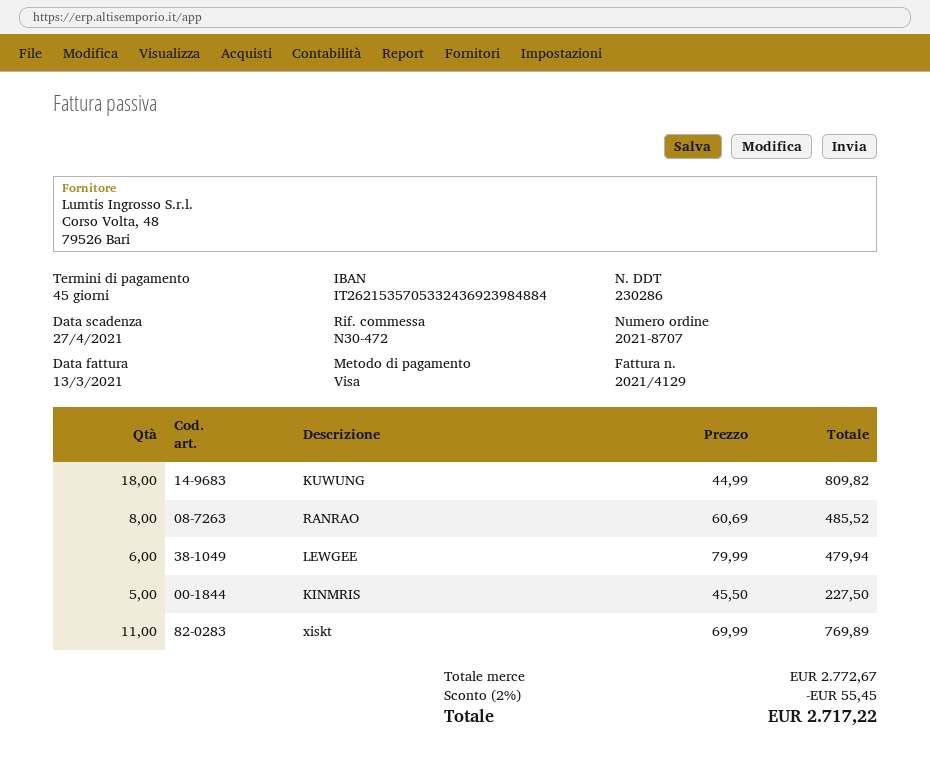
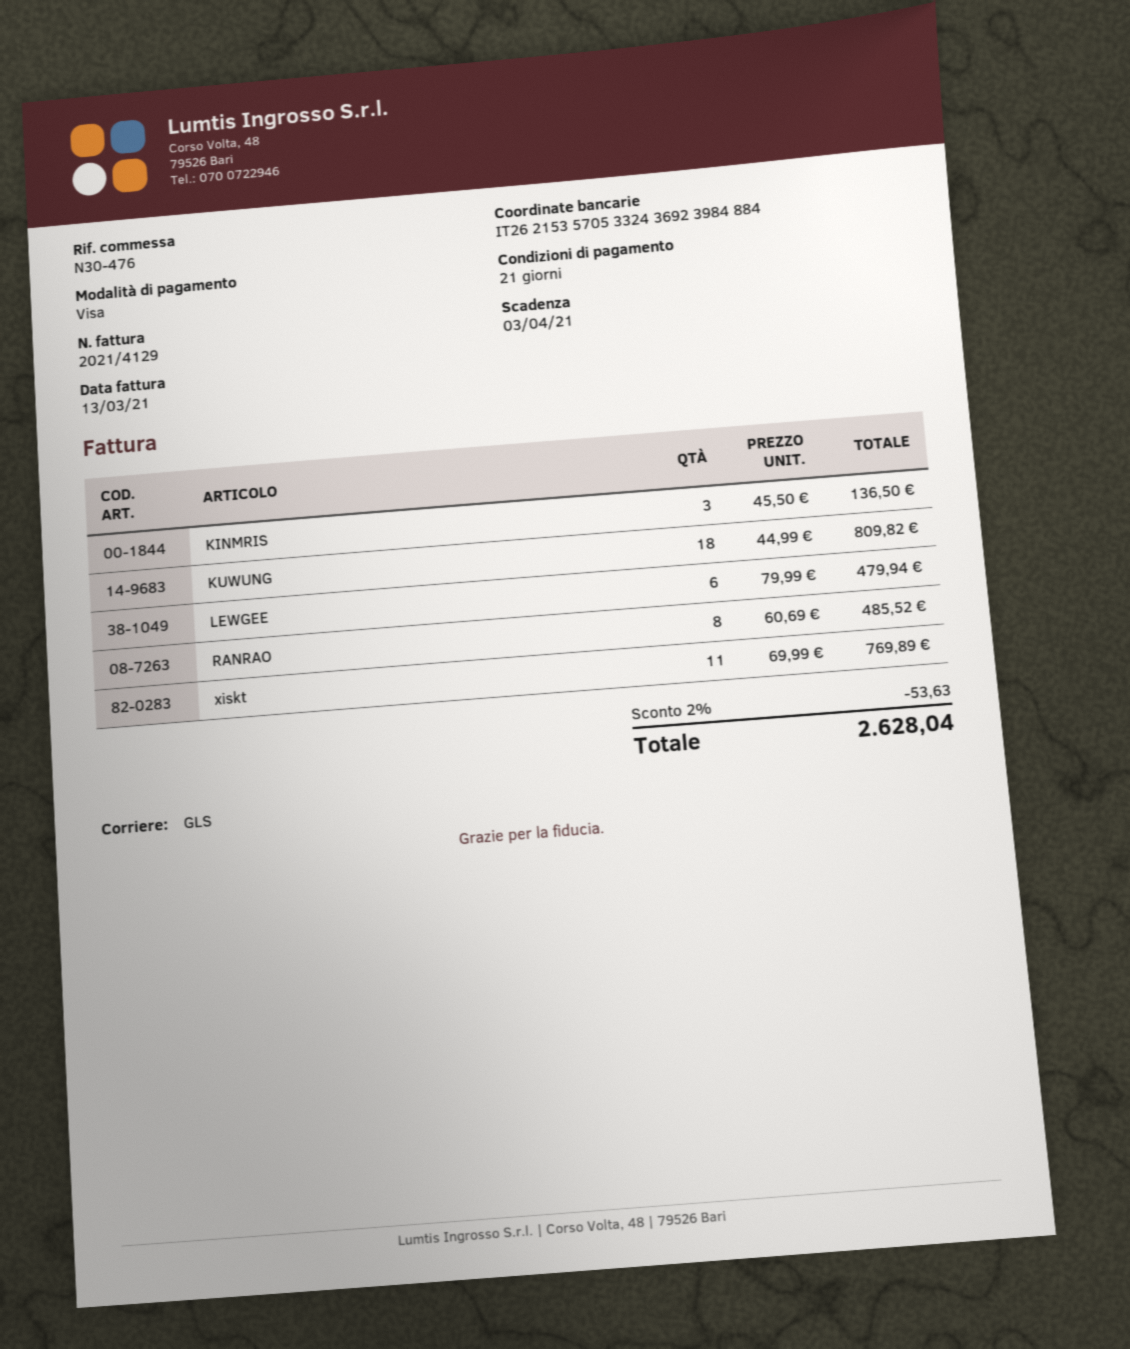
payment terms: 45 days -> 21 days
due date: 2021-04-27 -> 2021-04-03
reference: N30-472 -> N30-476
KINMRIS: 5 x 45.50 = 227.50 -> 3 x 45.50 = 136.50
discount: 2% = 55.45 -> 2% = 53.63
total: 2717.22 -> 2628.04

